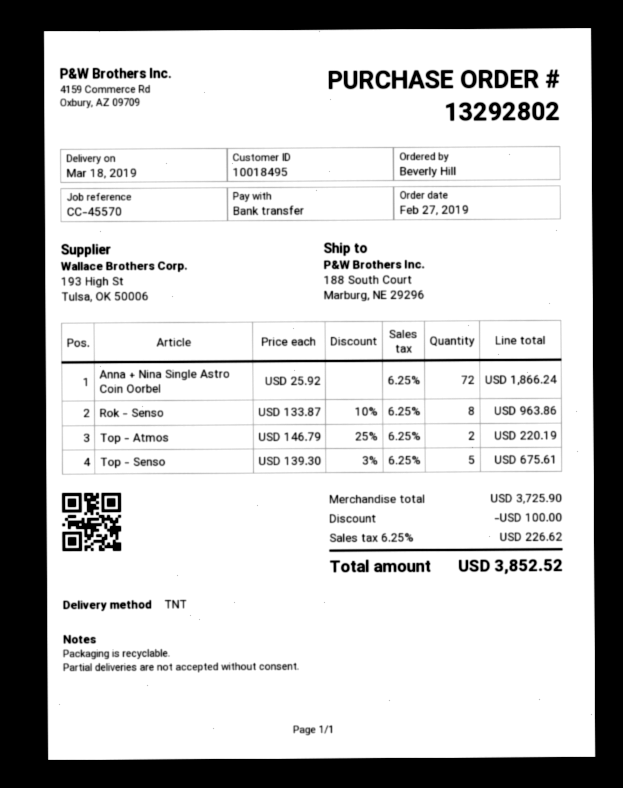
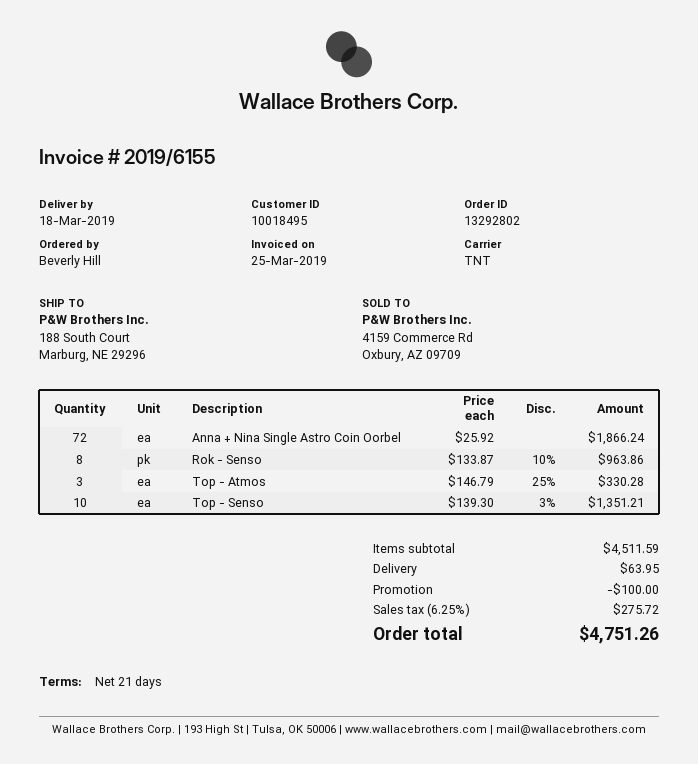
Top - Atmos: 2 x 146.79 - 25% = 220.19 -> 3 x 146.79 - 25% = 330.28
Top - Senso: 5 x 139.30 - 3% = 675.61 -> 10 x 139.30 - 3% = 1351.21
subtotal: 3725.90 -> 4511.59
shipping: none -> 63.95
tax: 6.25% = 226.62 -> 6.25% = 275.72
total: 3852.52 -> 4751.26

